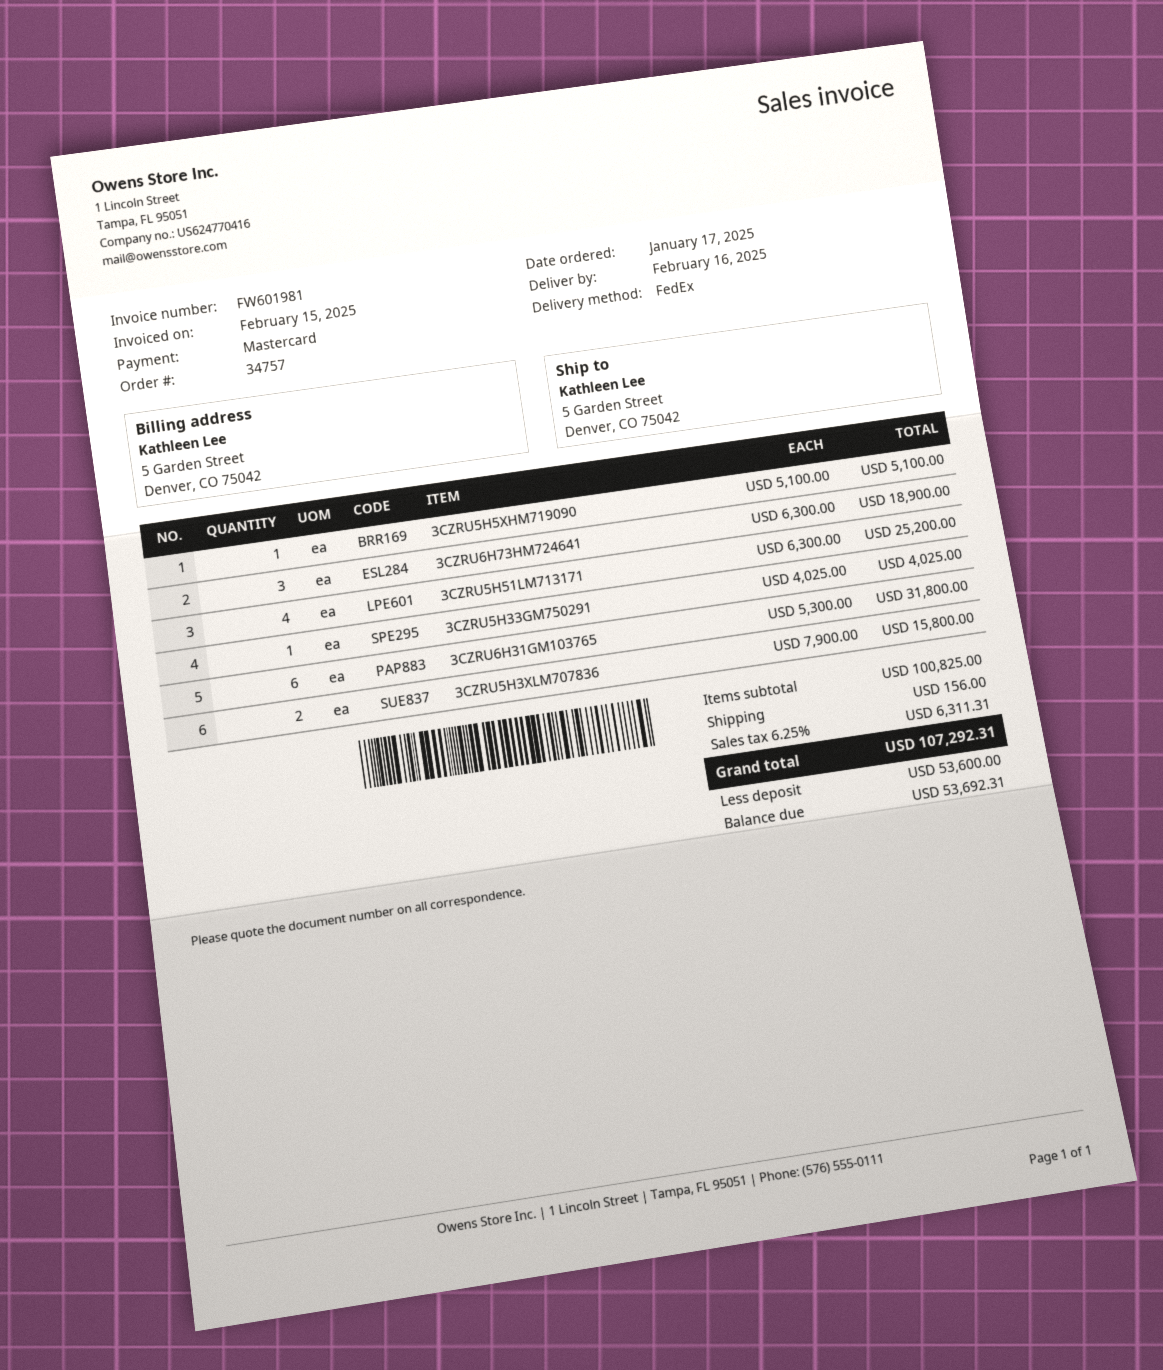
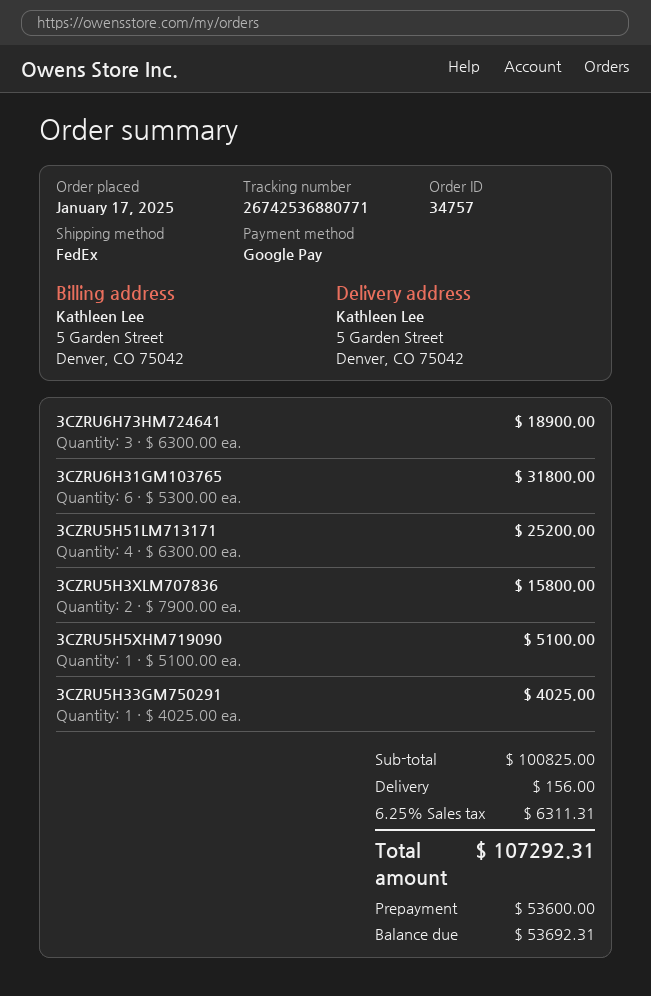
payment method: Mastercard -> Google Pay

